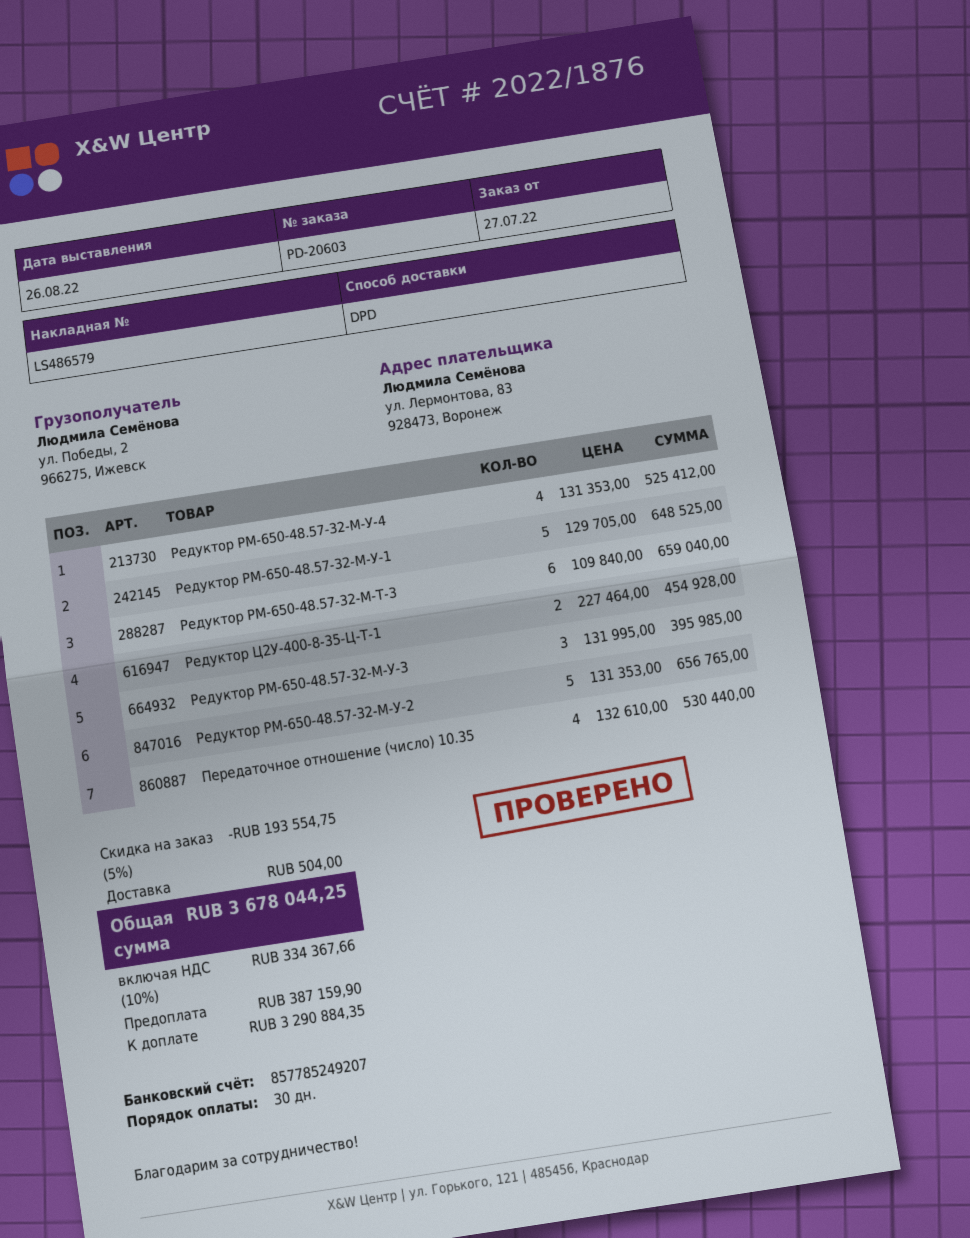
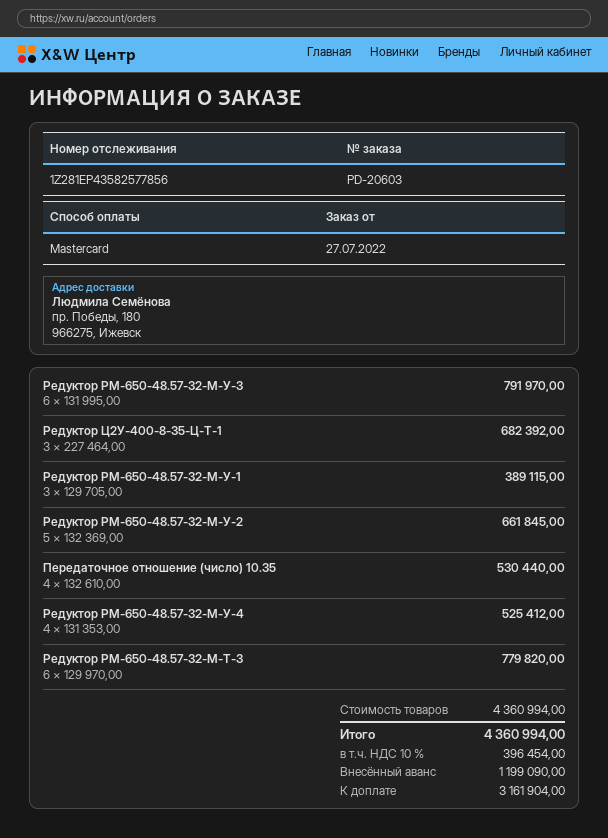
ship to: ул. Победы, 2, 966275, Ижевск -> пр. Победы, 180, 966275, Ижевск
Редуктор РМ-650-48.57-32-М-У-1: 5 x 129705.00 = 648525.00 -> 3 x 129705.00 = 389115.00
Редуктор РМ-650-48.57-32-М-Т-3: 6 x 109840.00 = 659040.00 -> 6 x 129970.00 = 779820.00
Редуктор Ц2У-400-8-35-Ц-Т-1: 2 x 227464.00 = 454928.00 -> 3 x 227464.00 = 682392.00
Редуктор РМ-650-48.57-32-М-У-3: 3 x 131995.00 = 395985.00 -> 6 x 131995.00 = 791970.00
Редуктор РМ-650-48.57-32-М-У-2: 5 x 131353.00 = 656765.00 -> 5 x 132369.00 = 661845.00
discount: 5% = 193554.75 -> none
shipping: 504.00 -> none
tax: 10% = 334367.66 -> 10% = 396454.00
total: 3678044.25 -> 4360994.00
deposit: 387159.90 -> 1199090.00
balance: 3290884.35 -> 3161904.00

